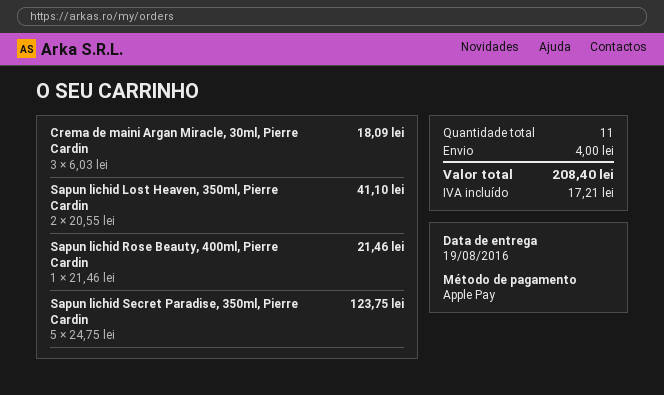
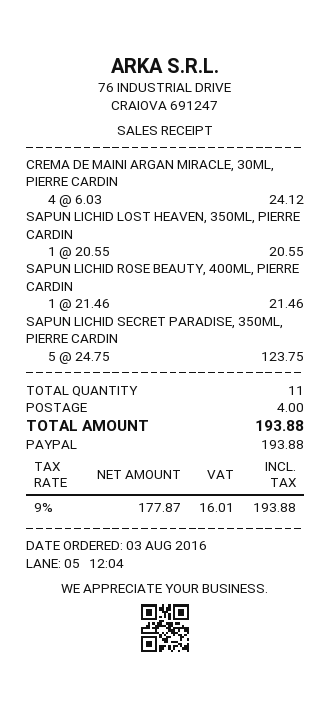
payment method: Apple Pay -> PayPal
Crema de maini Argan Miracle, 30ml, Pierre Cardin: 3 x 6.03 = 18.09 -> 4 x 6.03 = 24.12
Sapun lichid Lost Heaven, 350ml, Pierre Cardin: 2 x 20.55 = 41.10 -> 1 x 20.55 = 20.55
tax: 17.21 -> 16.01
total: 208.40 -> 193.88

